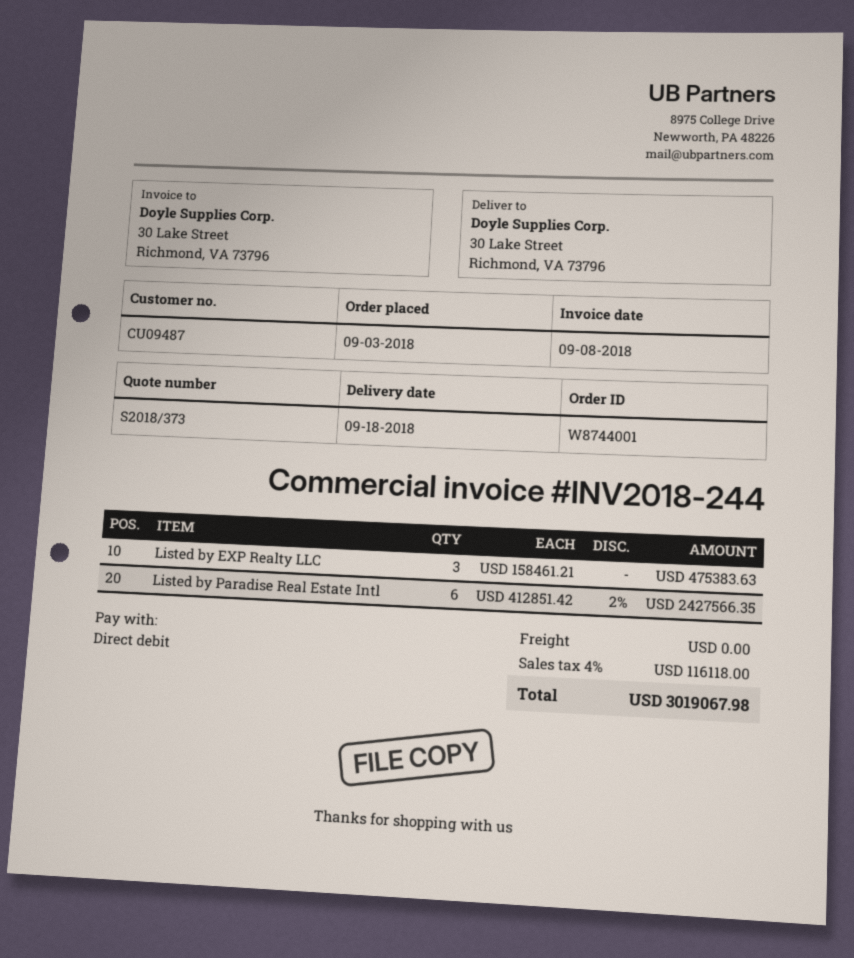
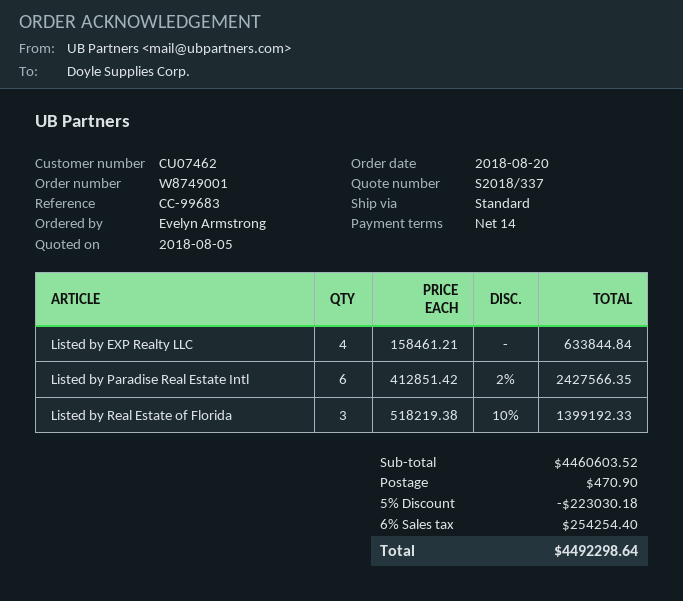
quote number: S2018/373 -> S2018/337
order number: W8744001 -> W8749001
order date: 2018-09-03 -> 2018-08-20
customer number: CU09487 -> CU07462
Listed by EXP Realty LLC: 3 x 158461.21 = 475383.63 -> 4 x 158461.21 = 633844.84
Listed by Real Estate of Florida: none -> 3 x 518219.38 - 10% = 1399192.33
discount: none -> 5% = 223030.18
shipping: 0.00 -> 470.90
tax: 4% = 116118.00 -> 6% = 254254.40
total: 3019067.98 -> 4492298.64

